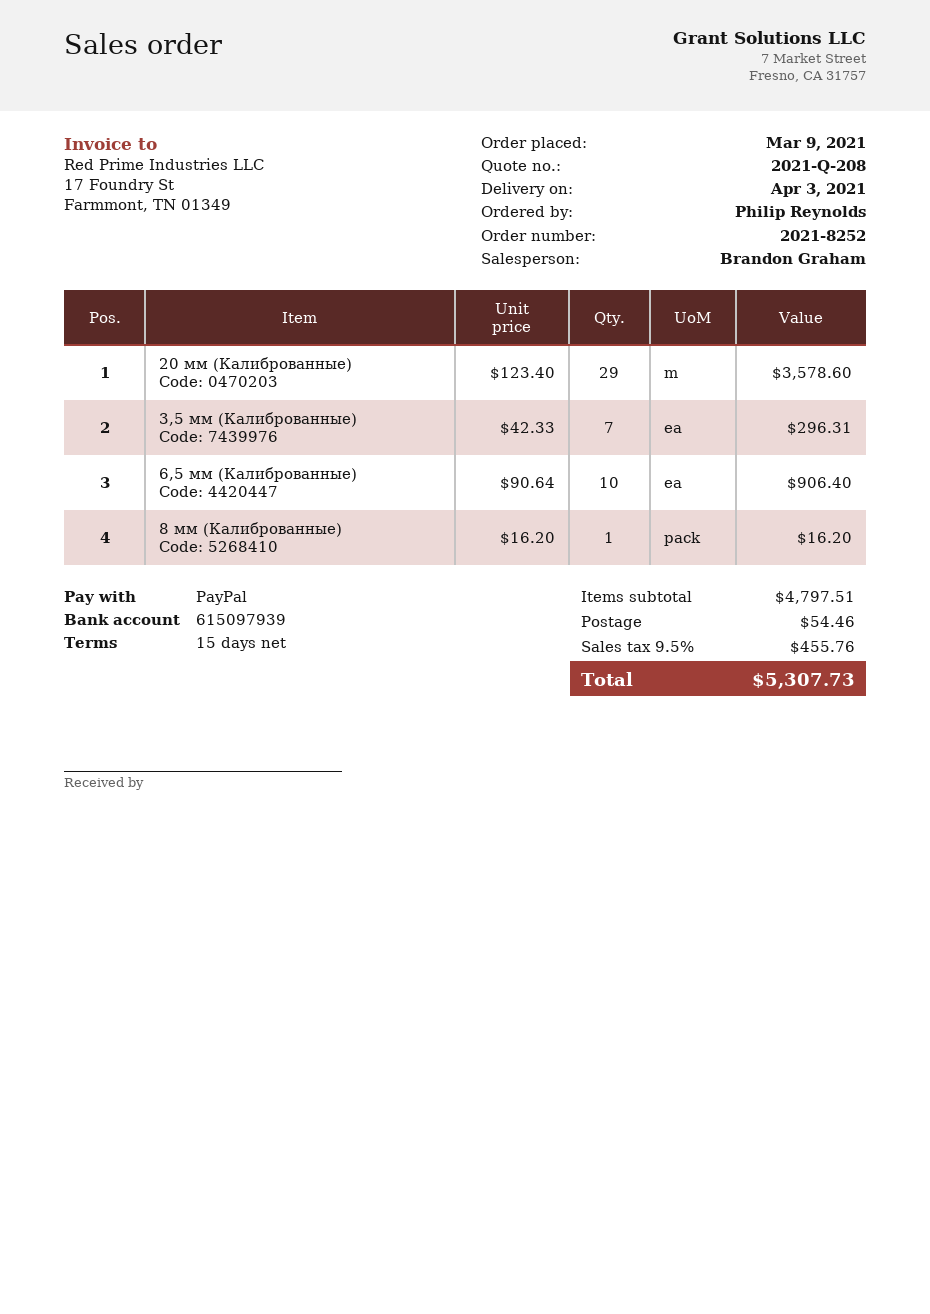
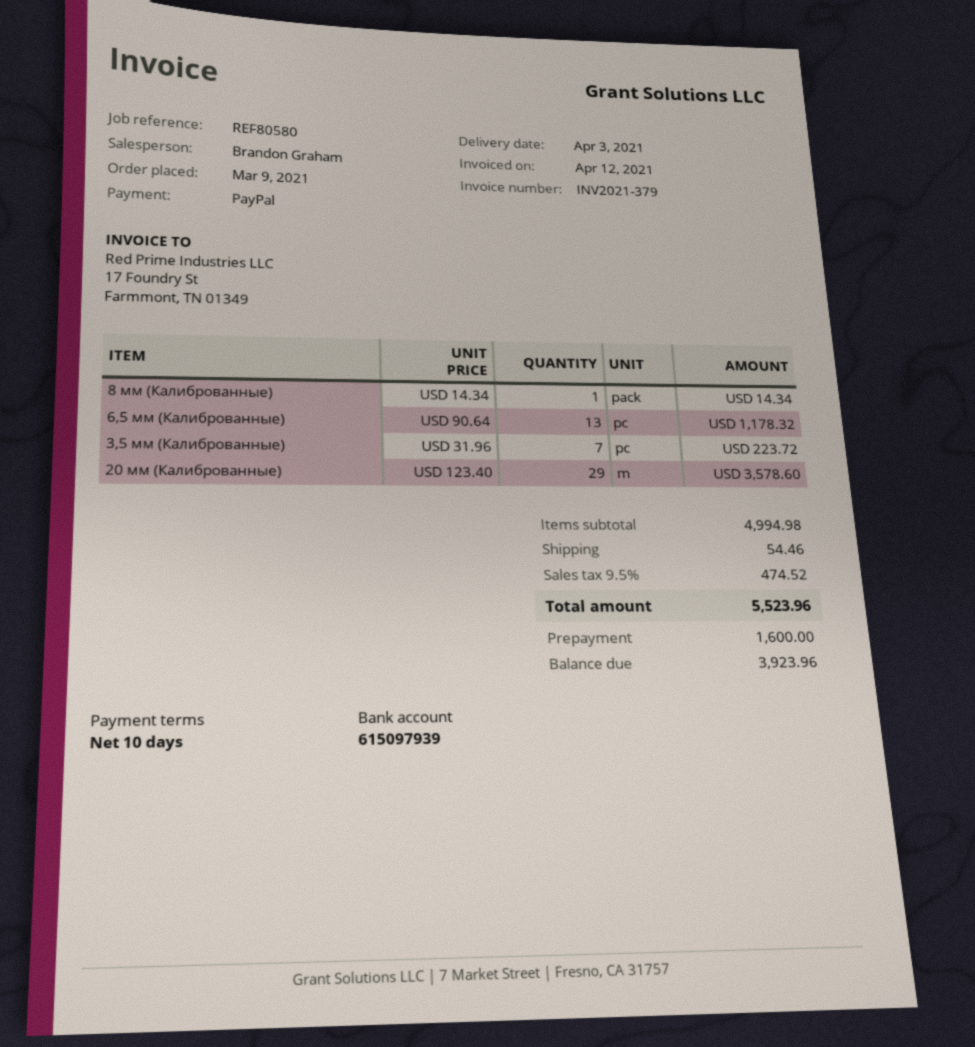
payment terms: 15 days -> 10 days
3,5 мм (Калиброванные): 7 x 42.33 = 296.31 -> 7 x 31.96 = 223.72
6,5 мм (Калиброванные): 10 x 90.64 = 906.40 -> 13 x 90.64 = 1178.32
8 мм (Калиброванные): 1 x 16.20 = 16.20 -> 1 x 14.34 = 14.34
subtotal: 4797.51 -> 4994.98
tax: 9.5% = 455.76 -> 9.5% = 474.52
total: 5307.73 -> 5523.96

